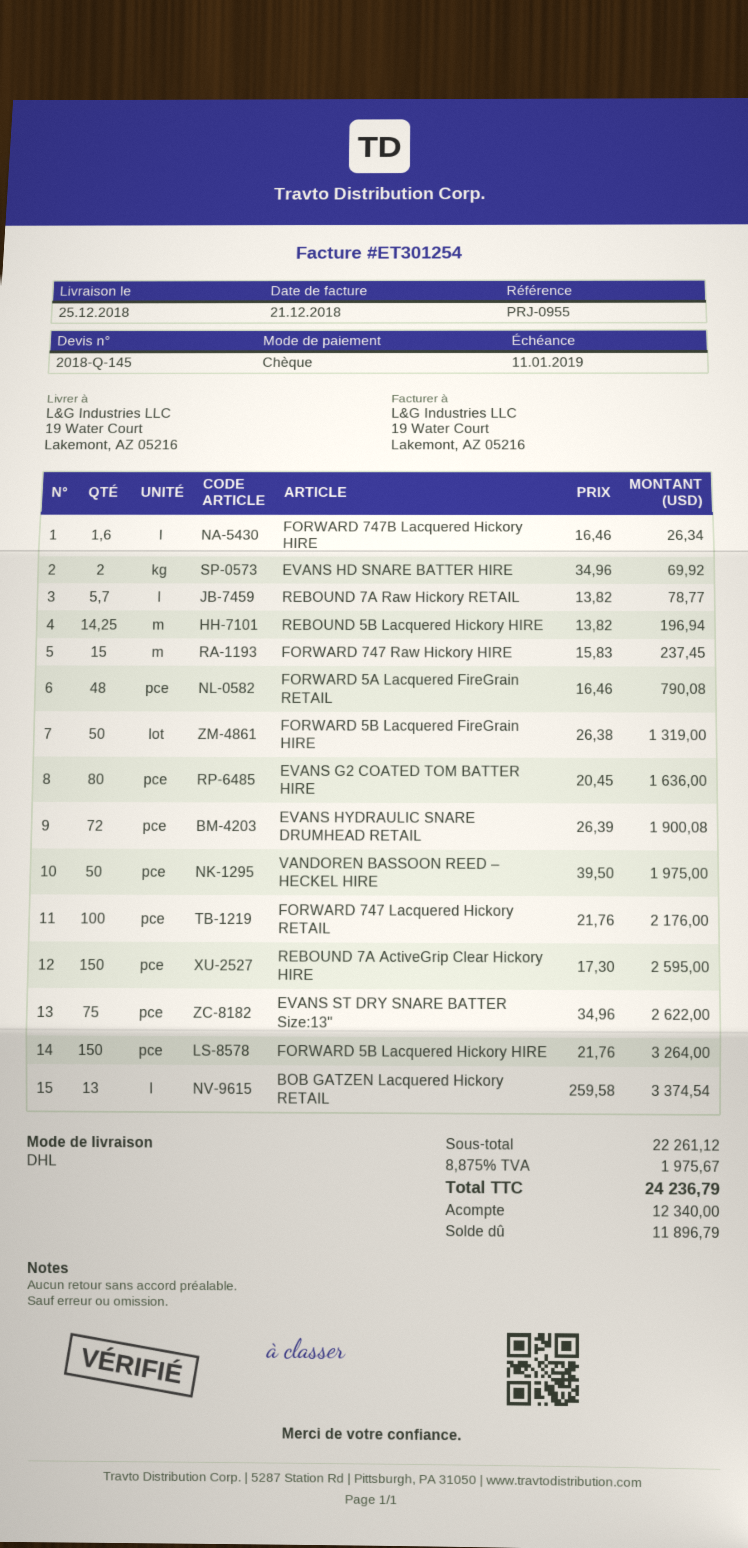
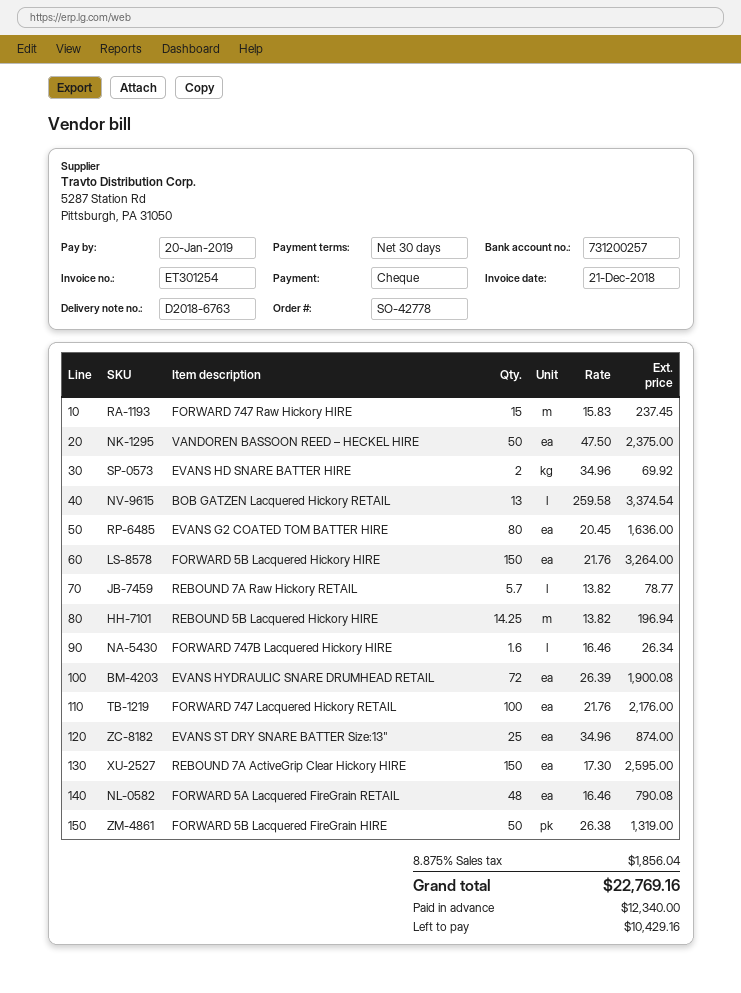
due date: 2019-01-11 -> 2019-01-20
VANDOREN BASSOON REED – HECKEL HIRE: 50 x 39.50 = 1975.00 -> 50 x 47.50 = 2375.00
EVANS ST DRY SNARE BATTER Size:13": 75 x 34.96 = 2622.00 -> 25 x 34.96 = 874.00
tax: 8.875% = 1975.67 -> 8.875% = 1856.04
total: 24236.79 -> 22769.16
balance: 11896.79 -> 10429.16

